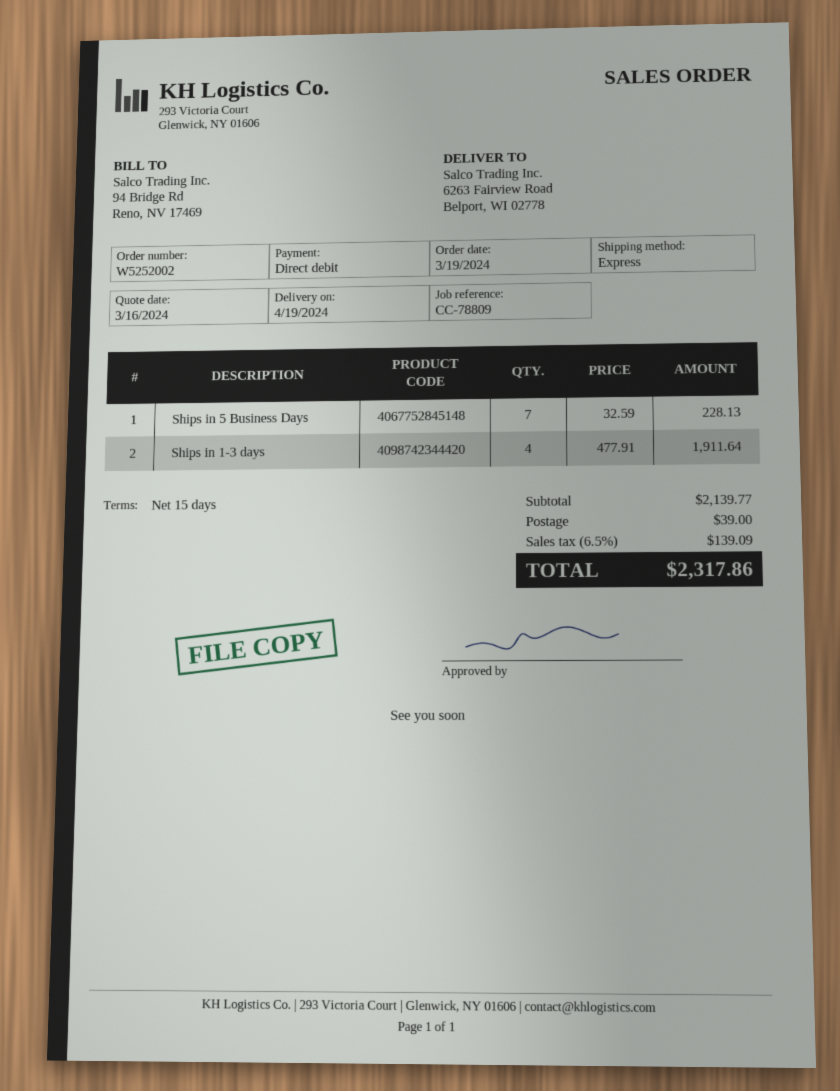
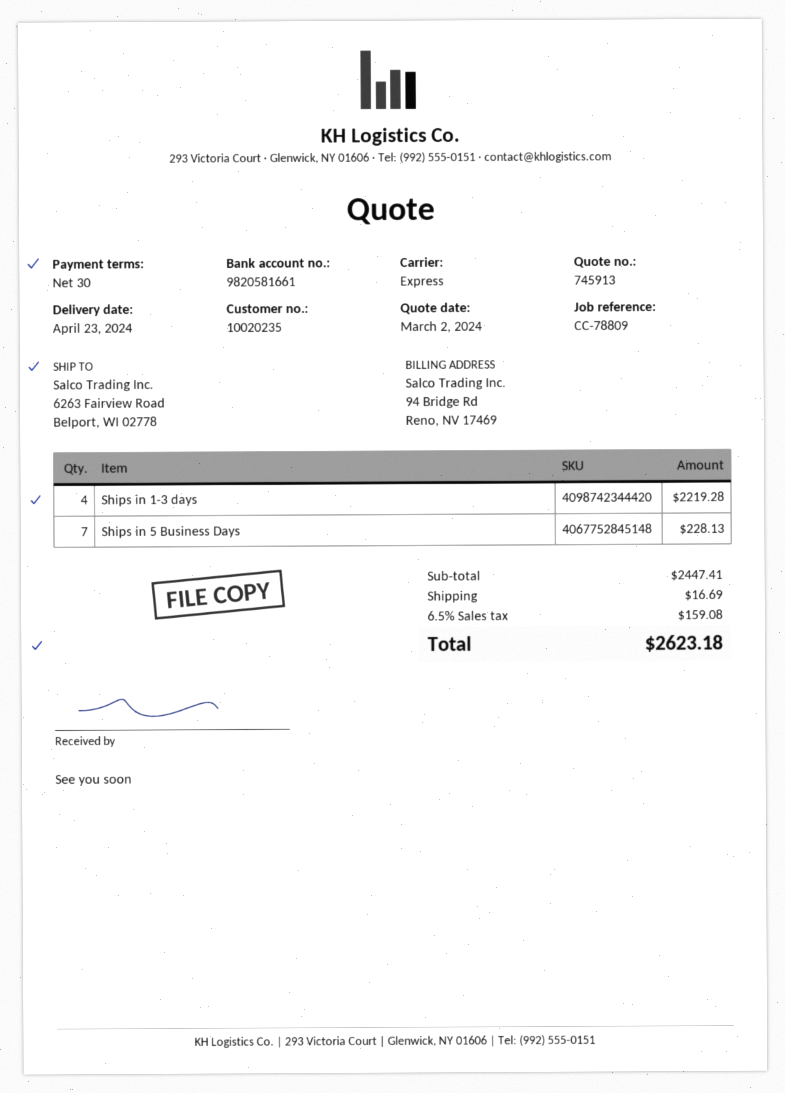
quote date: 2024-03-16 -> 2024-03-02
delivery date: 2024-04-19 -> 2024-04-23
payment terms: 15 days -> 30 days
Ships in 1-3 days: 4 for 1911.64 -> 4 for 2219.28
subtotal: 2139.77 -> 2447.41
shipping: 39.00 -> 16.69
tax: 6.5% = 139.09 -> 6.5% = 159.08
total: 2317.86 -> 2623.18

